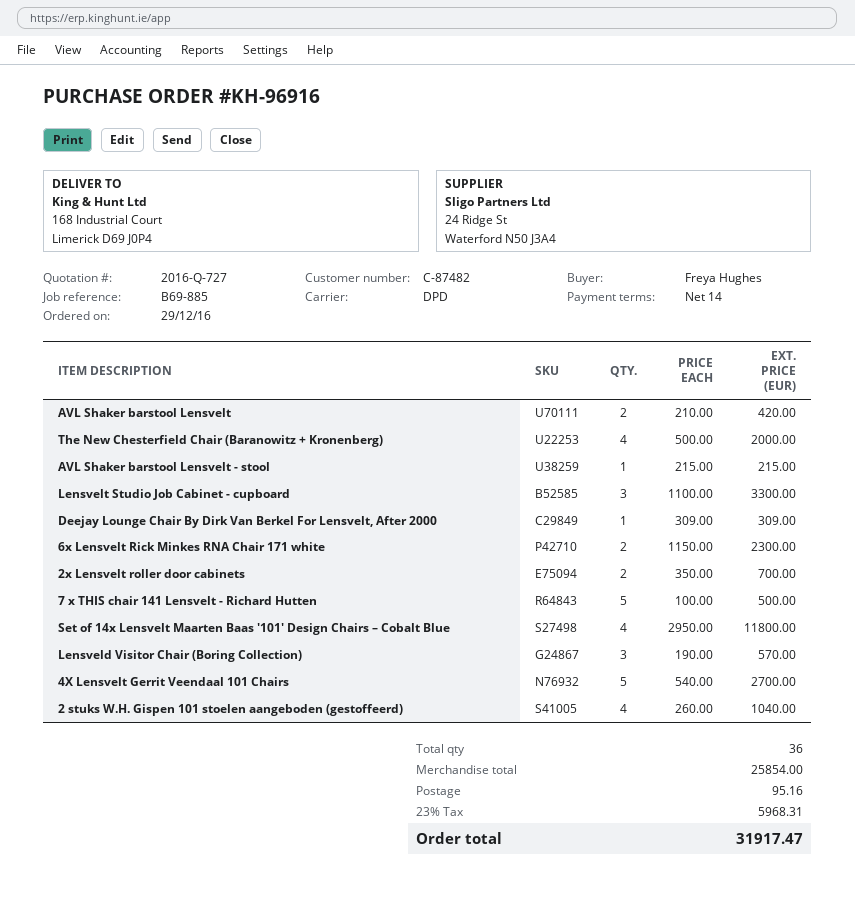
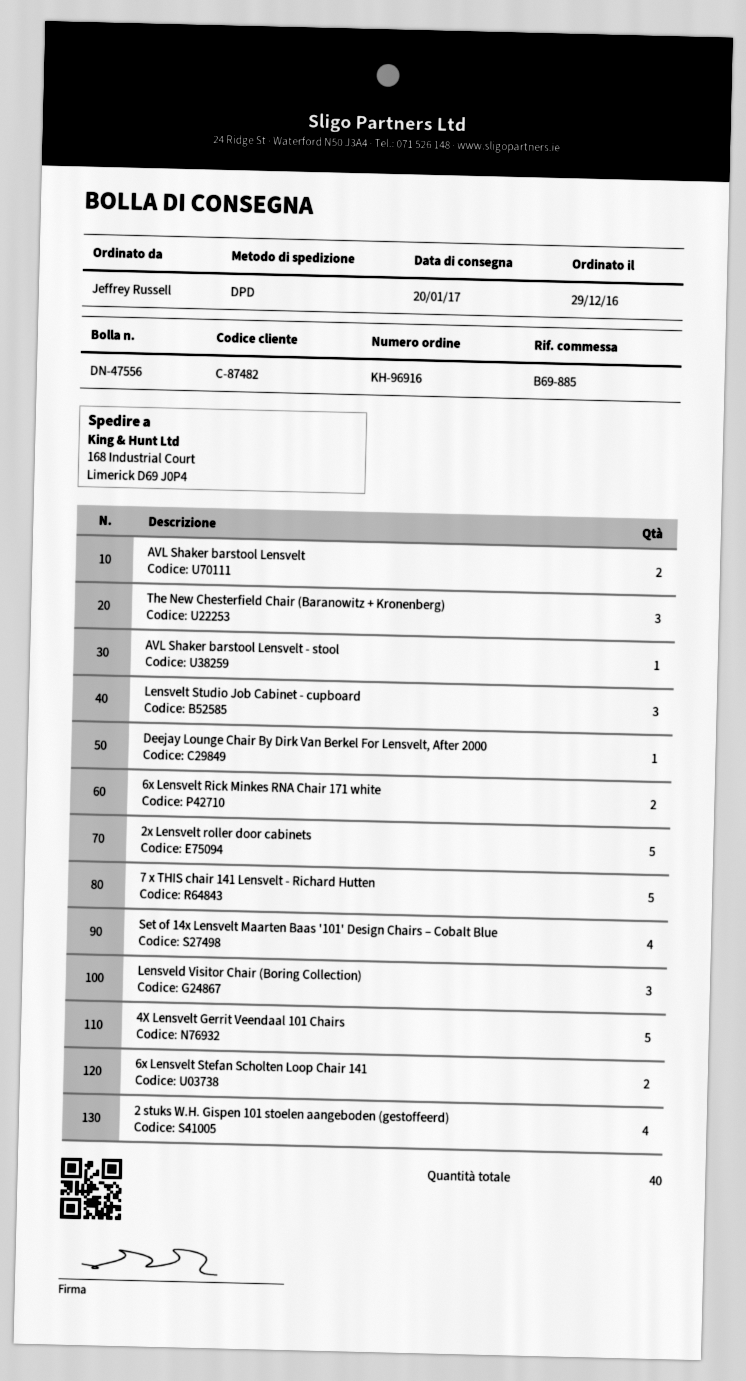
ordered by: Freya Hughes -> Jeffrey Russell
The New Chesterfield Chair (Baranowitz + Kronenberg): 4 -> 3
2x Lensvelt roller door cabinets: 2 -> 5
6x Lensvelt Stefan Scholten Loop Chair 141: none -> 2
total quantity: 36 -> 40

